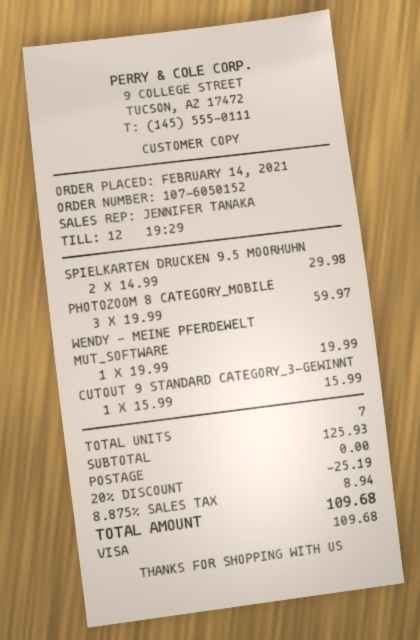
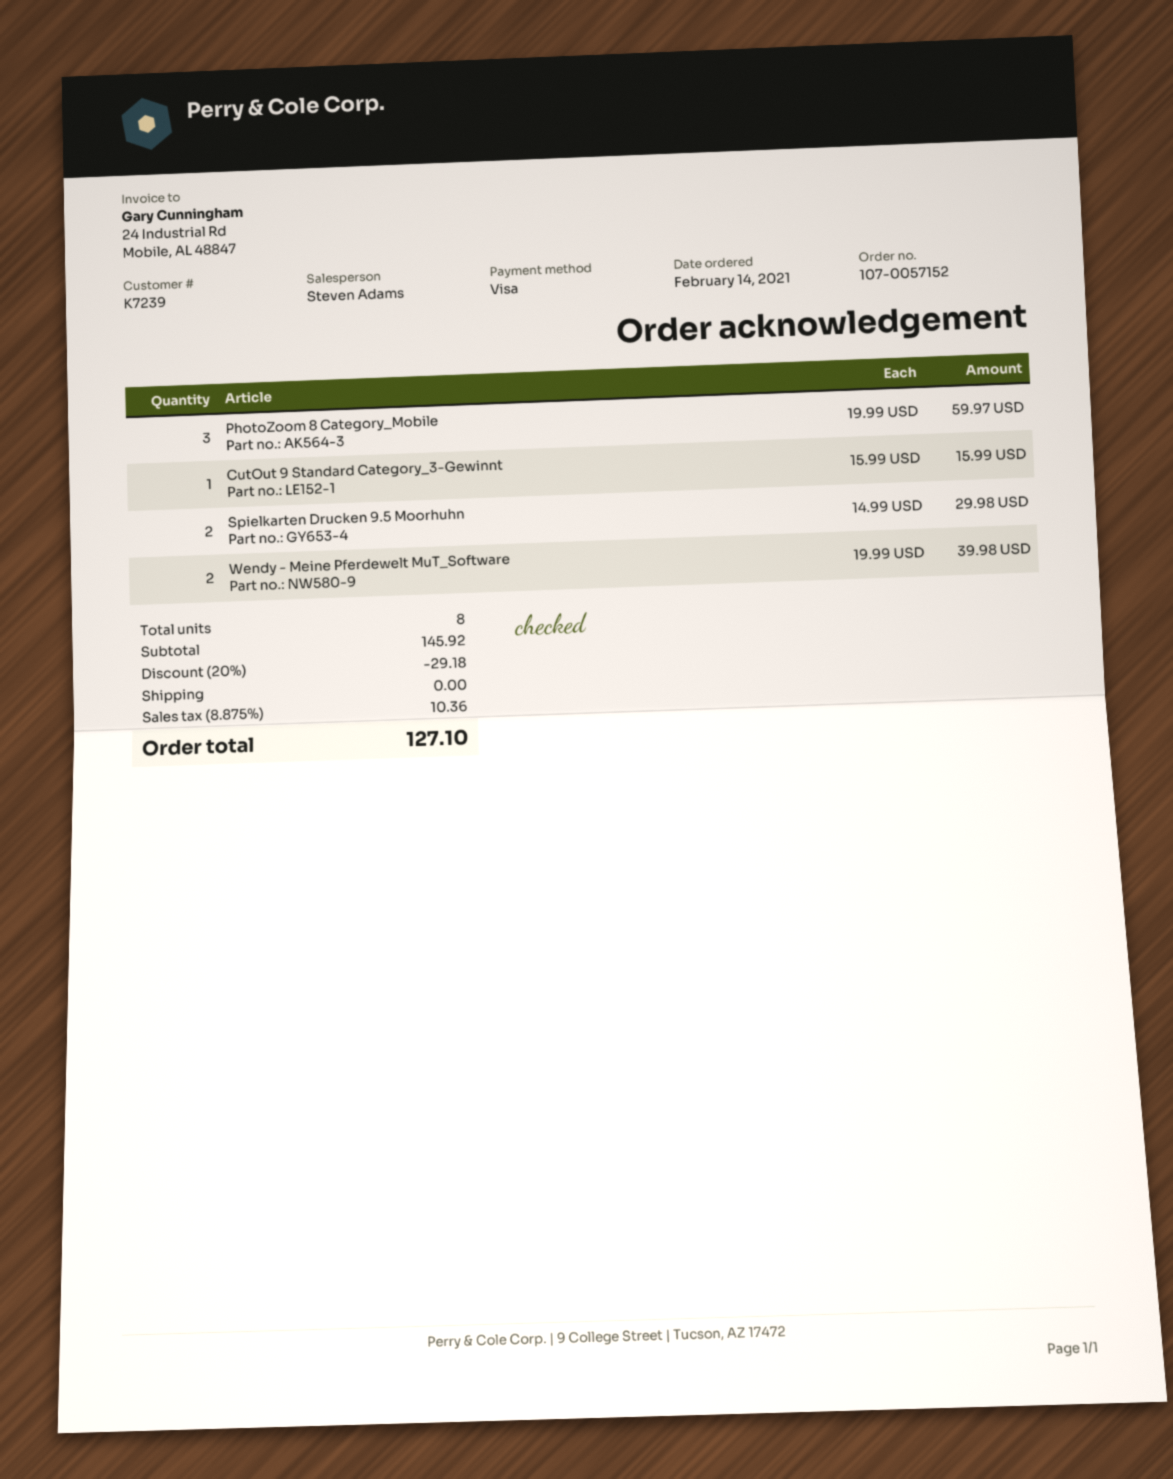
order number: 107-6050152 -> 107-0057152
sales rep: JENNIFER TANAKA -> Steven Adams
WENDY - MEINE PFERDEWELT MUT_SOFTWARE: 1 x 19.99 = 19.99 -> 2 x 19.99 = 39.98
total quantity: 7 -> 8
subtotal: 125.93 -> 145.92
discount: 20% = 25.19 -> 20% = 29.18
tax: 8.875% = 8.94 -> 8.875% = 10.36
total: 109.68 -> 127.10

